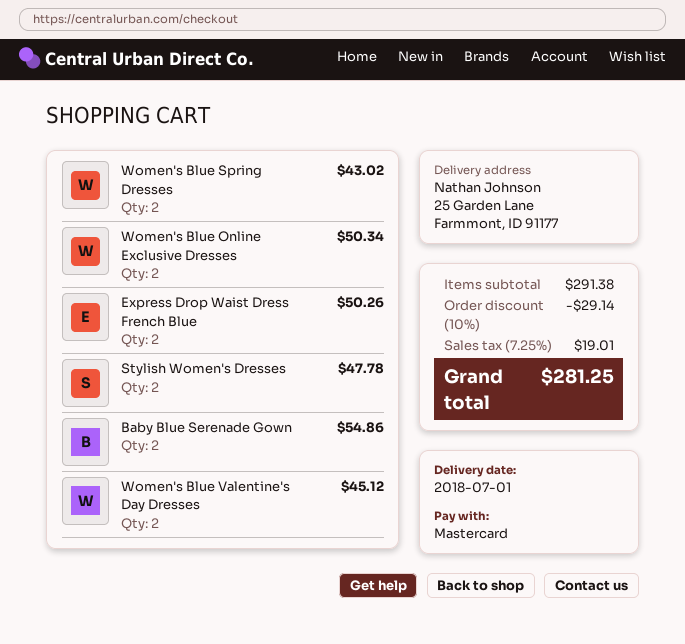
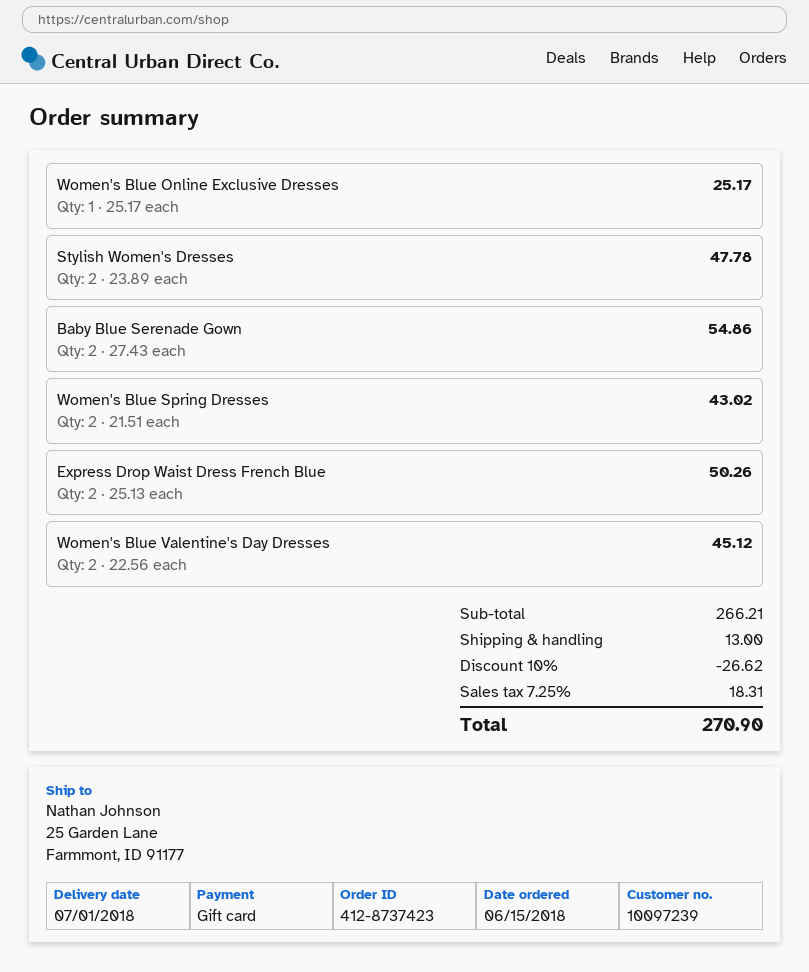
payment method: Mastercard -> gift card
Women's Blue Online Exclusive Dresses: 2 for 50.34 -> 1 for 25.17
subtotal: 291.38 -> 266.21
discount: 10% = 29.14 -> 10% = 26.62
shipping: none -> 13.00
tax: 7.25% = 19.01 -> 7.25% = 18.31
total: 281.25 -> 270.90

